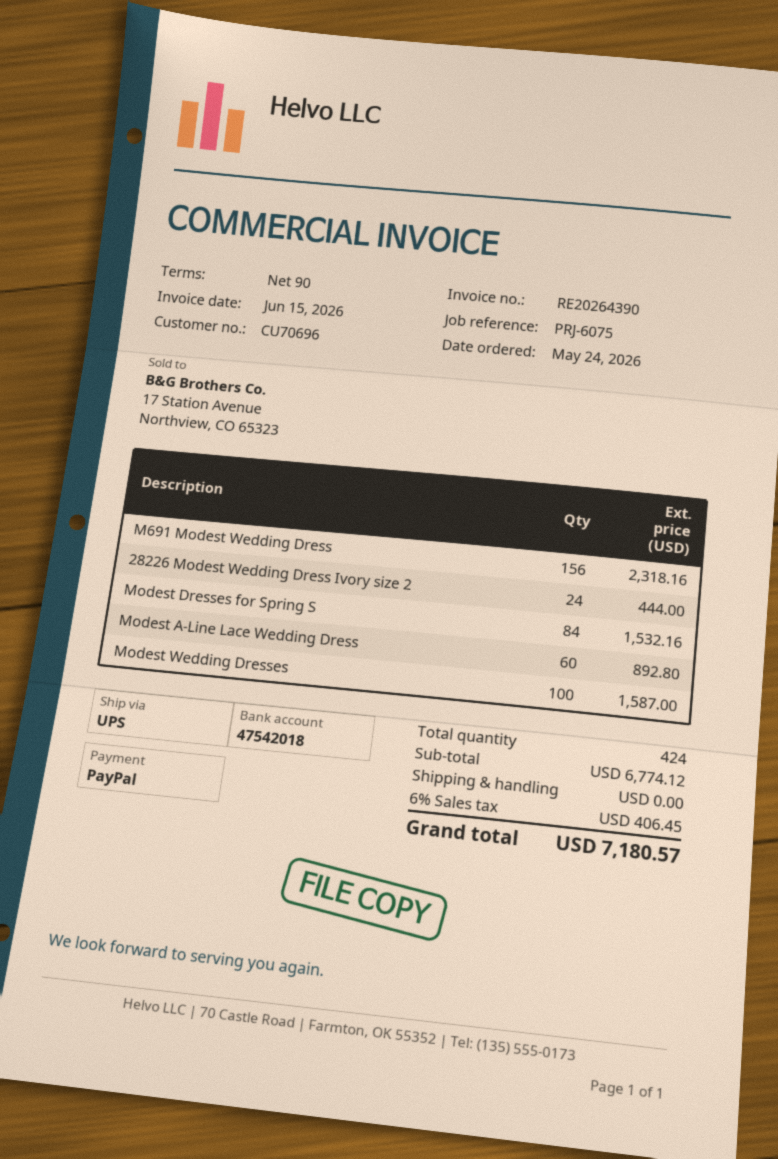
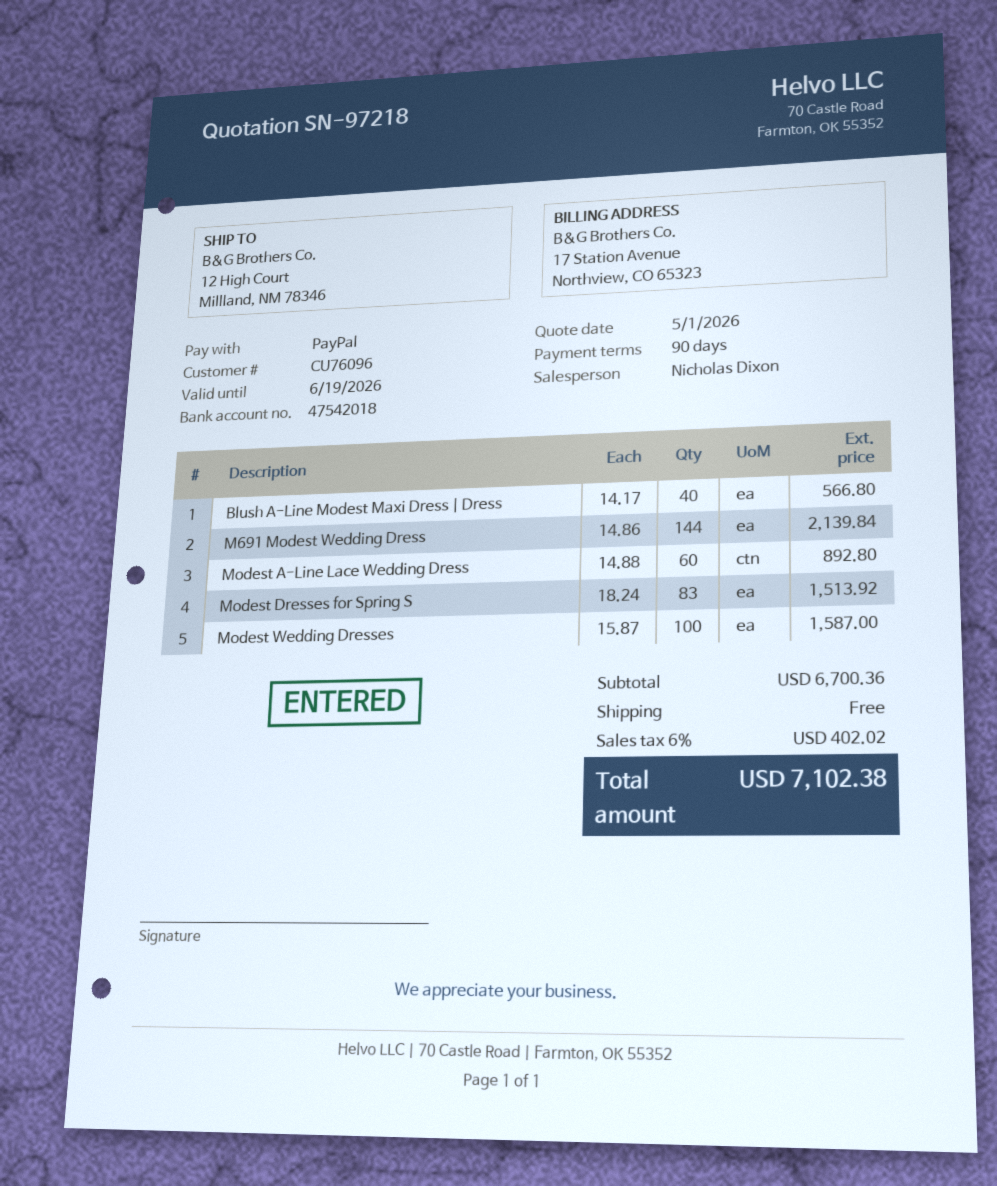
customer number: CU70696 -> CU76096
M691 Modest Wedding Dress: 156 for 2318.16 -> 144 for 2139.84
28226 Modest Wedding Dress Ivory size 2: 24 for 444.00 -> none
Modest Dresses for Spring S: 84 for 1532.16 -> 83 for 1513.92
Blush A-Line Modest Maxi Dress | Dress: none -> 40 for 566.80
subtotal: 6774.12 -> 6700.36
tax: 6% = 406.45 -> 6% = 402.02
total: 7180.57 -> 7102.38

